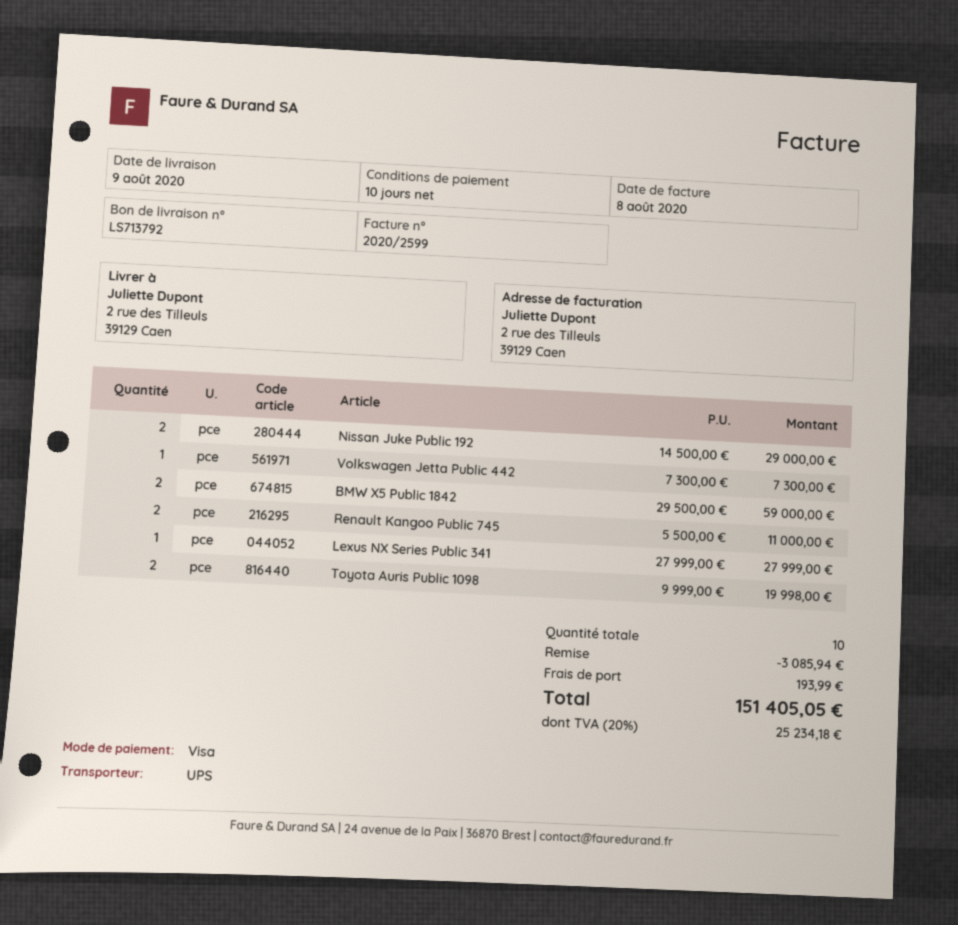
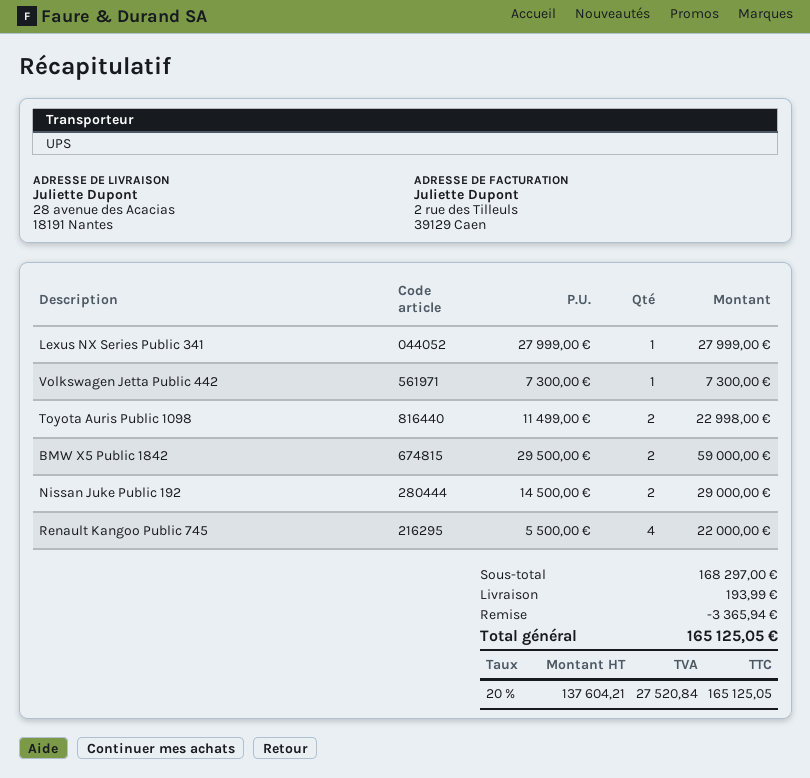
ship to: 2 rue des Tilleuls, 39129 Caen -> 28 avenue des Acacias, 18191 Nantes
Renault Kangoo Public 745: 2 x 5500.00 = 11000.00 -> 4 x 5500.00 = 22000.00
Toyota Auris Public 1098: 2 x 9999.00 = 19998.00 -> 2 x 11499.00 = 22998.00
discount: 3085.94 -> 3365.94
tax: 20% = 25234.18 -> 20% = 27520.84
total: 151405.05 -> 165125.05

